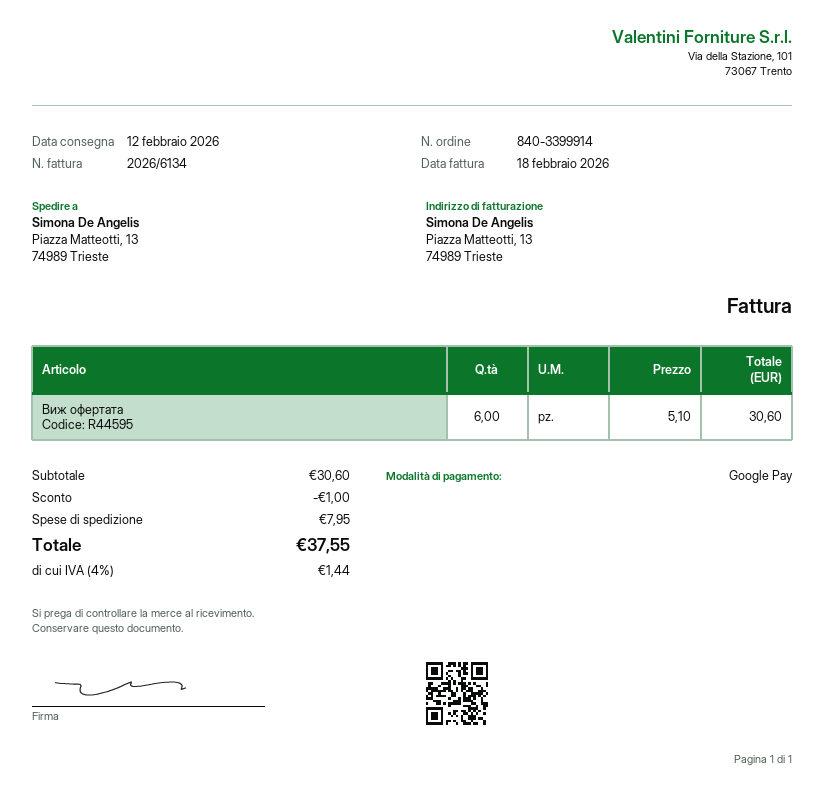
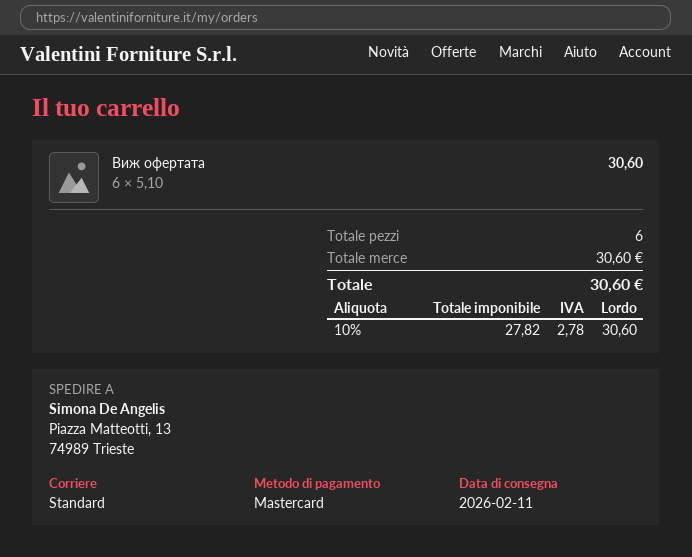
delivery date: 2026-02-12 -> 2026-02-11
payment method: Google Pay -> Mastercard
discount: 1.00 -> none
shipping: 7.95 -> none
tax: 4% = 1.44 -> 10% = 2.78
total: 37.55 -> 30.60

